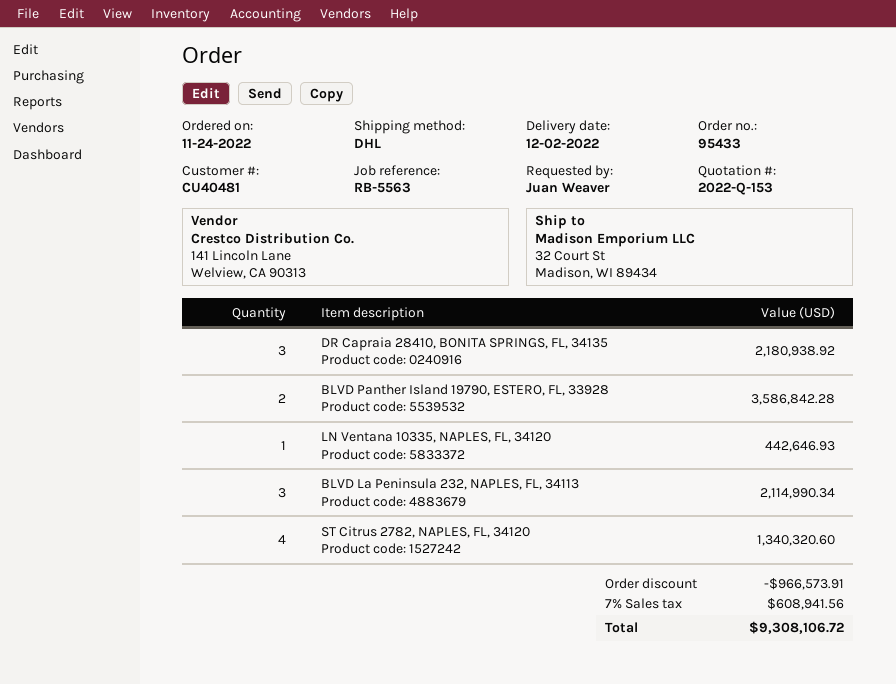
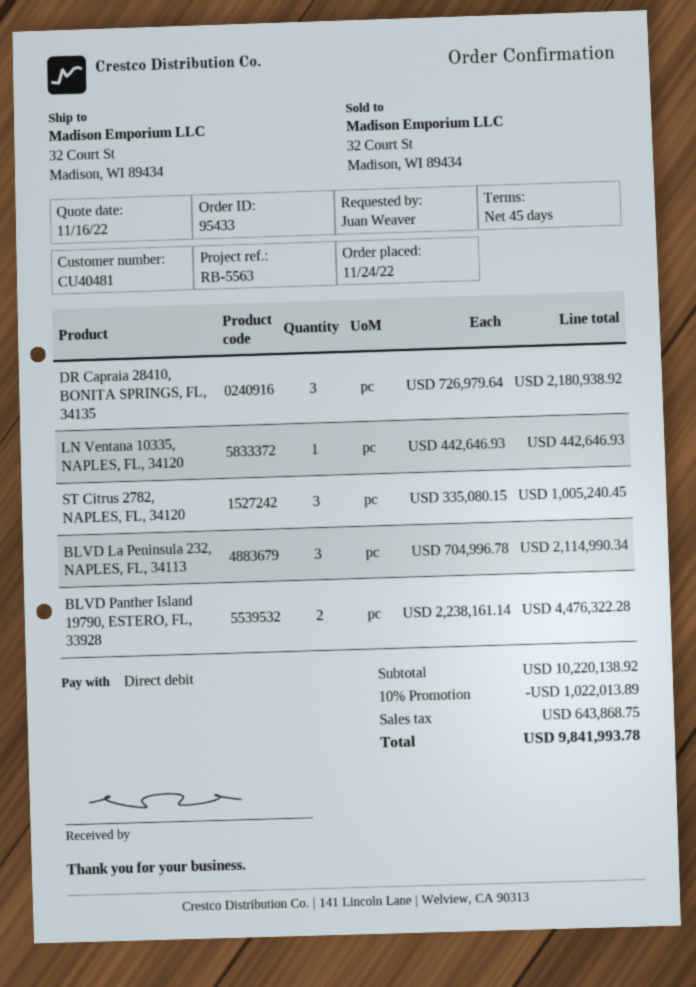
BLVD Panther Island 19790, ESTERO, FL, 33928: 2 for 3586842.28 -> 2 for 4476322.28
ST Citrus 2782, NAPLES, FL, 34120: 4 for 1340320.60 -> 3 for 1005240.45
discount: 966573.91 -> 1022013.89
tax: 608941.56 -> 643868.75
total: 9308106.72 -> 9841993.78

